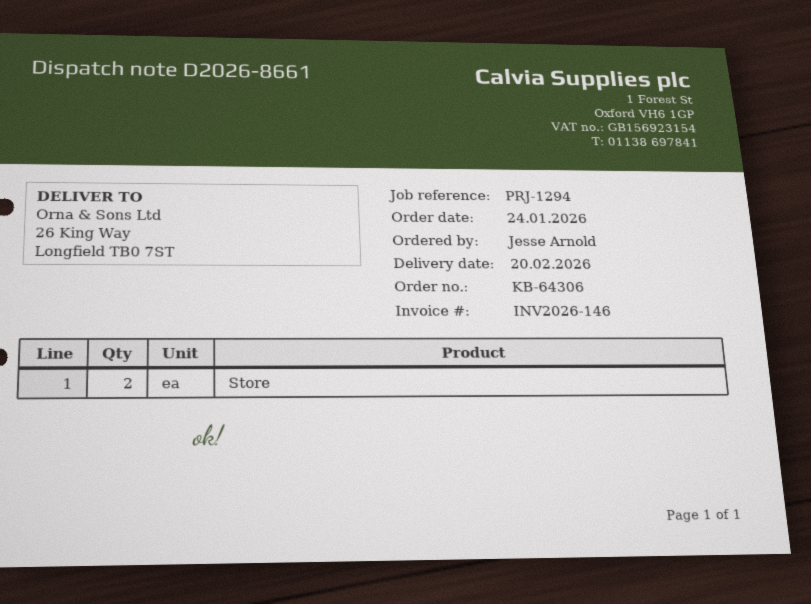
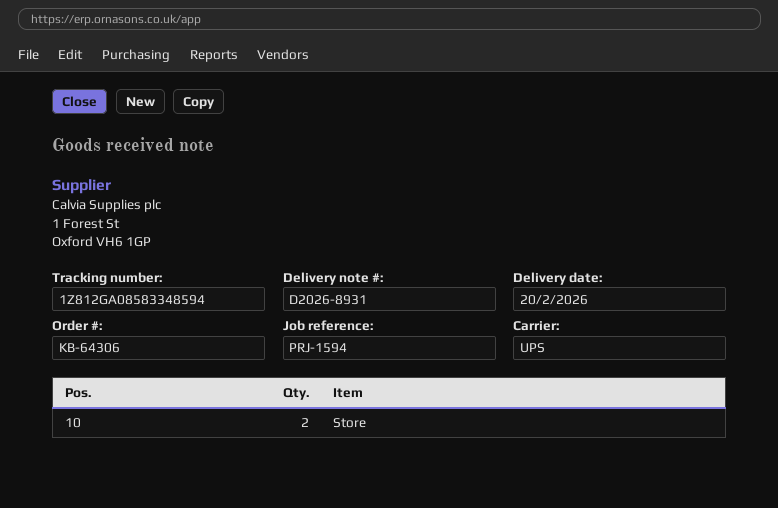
delivery note number: D2026-8661 -> D2026-8931
reference: PRJ-1294 -> PRJ-1594

